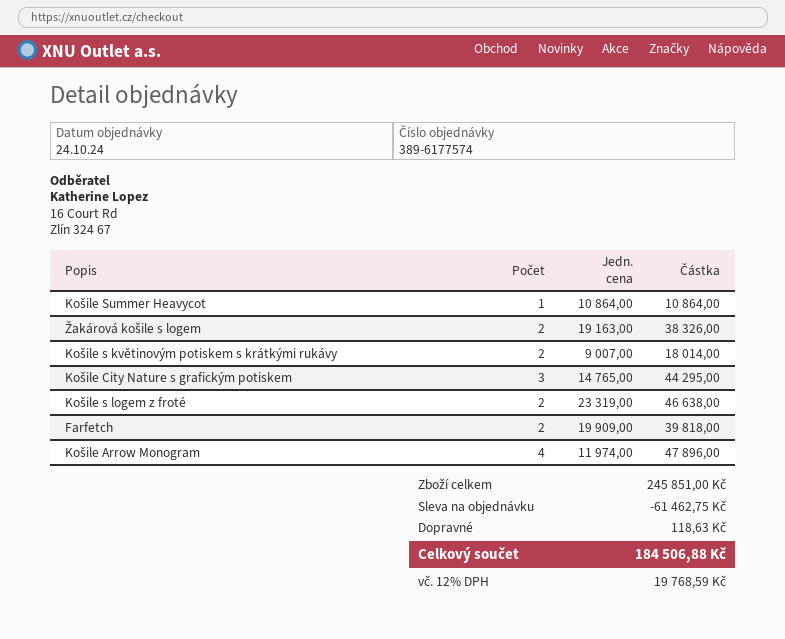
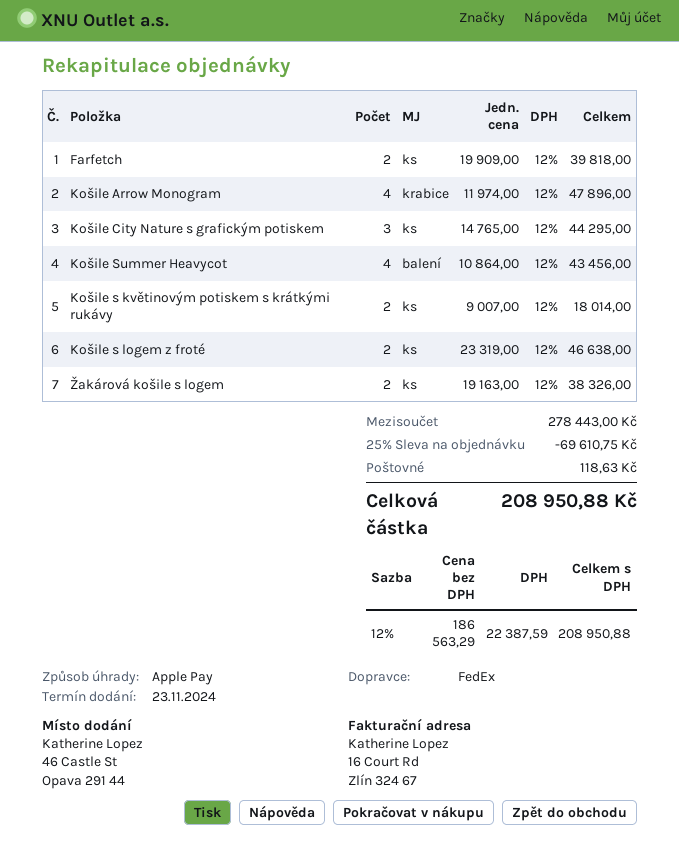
Košile Summer Heavycot: 1 x 10864.00 = 10864.00 -> 4 x 10864.00 = 43456.00
subtotal: 245851.00 -> 278443.00
discount: 61462.75 -> 69610.75
tax: 12% = 19768.59 -> 12% = 22387.59
total: 184506.88 -> 208950.88

